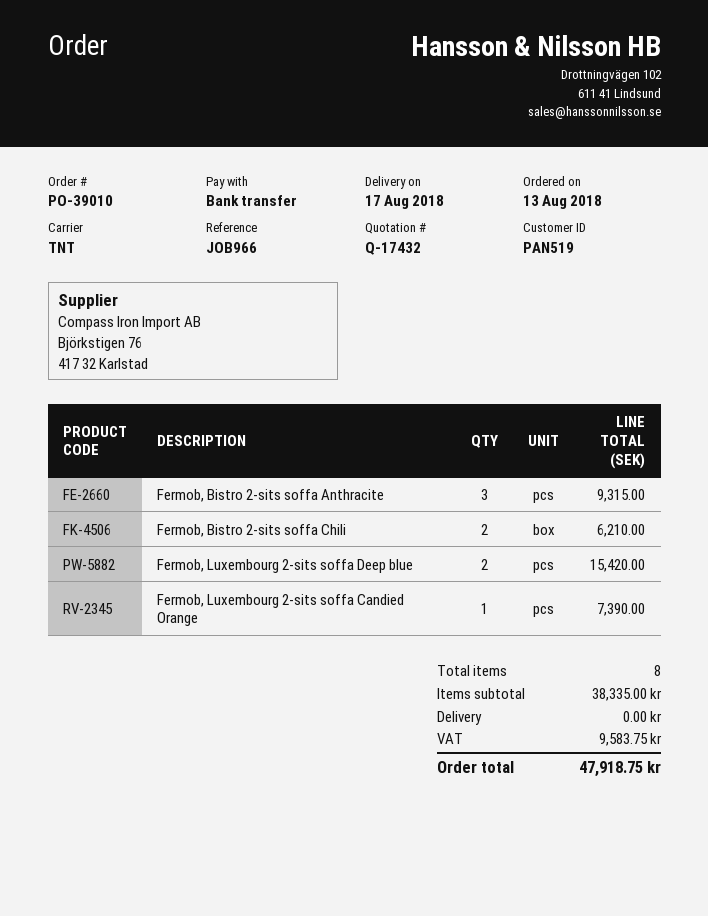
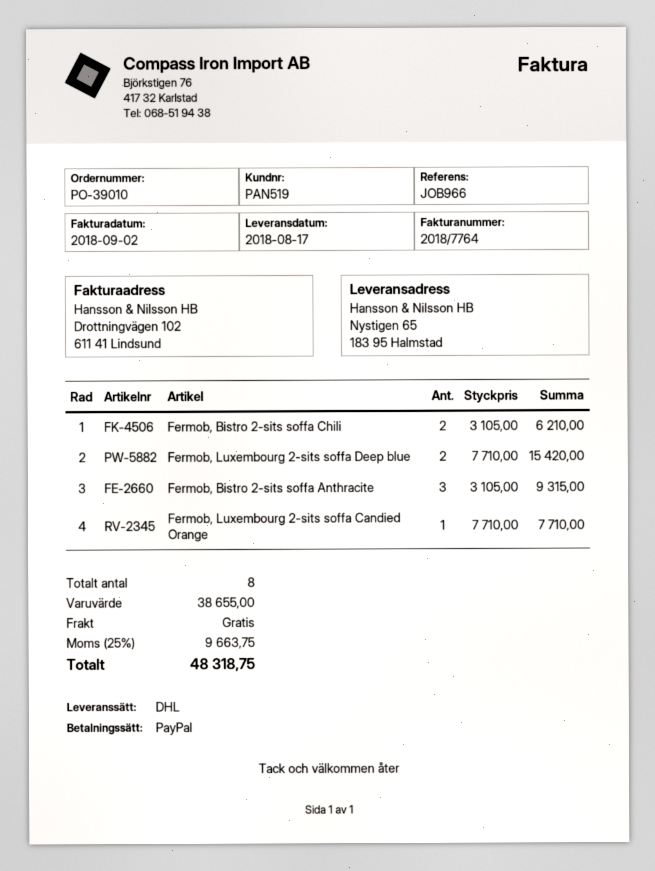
payment method: bank transfer -> PayPal
shipping method: TNT -> DHL
Fermob, Luxembourg 2-sits soffa Candied Orange: 1 for 7390.00 -> 1 for 7710.00
subtotal: 38335.00 -> 38655.00
tax: 9583.75 -> 9663.75
total: 47918.75 -> 48318.75

